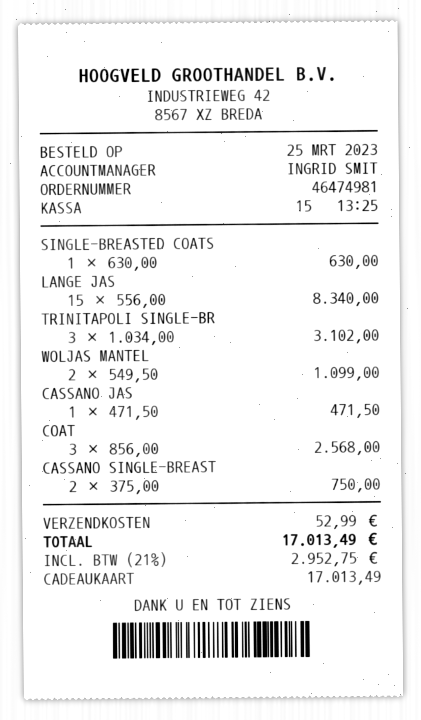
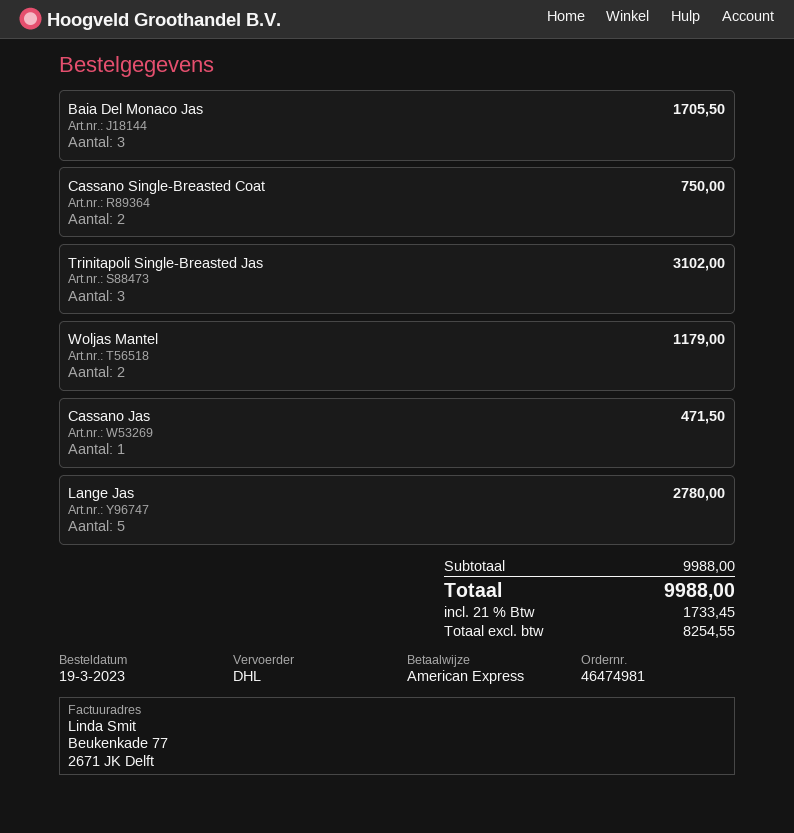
order date: 2023-03-25 -> 2023-03-19
payment method: gift card -> American Express
SINGLE-BREASTED COATS: 1 for 630.00 -> none
LANGE JAS: 15 for 8340.00 -> 5 for 2780.00
WOLJAS MANTEL: 2 for 1099.00 -> 2 for 1179.00
COAT: 3 for 2568.00 -> none
Baia Del Monaco Jas: none -> 3 for 1705.50
shipping: 52.99 -> none
tax: 21% = 2952.75 -> 21% = 1733.45
total: 17013.49 -> 9988.00

